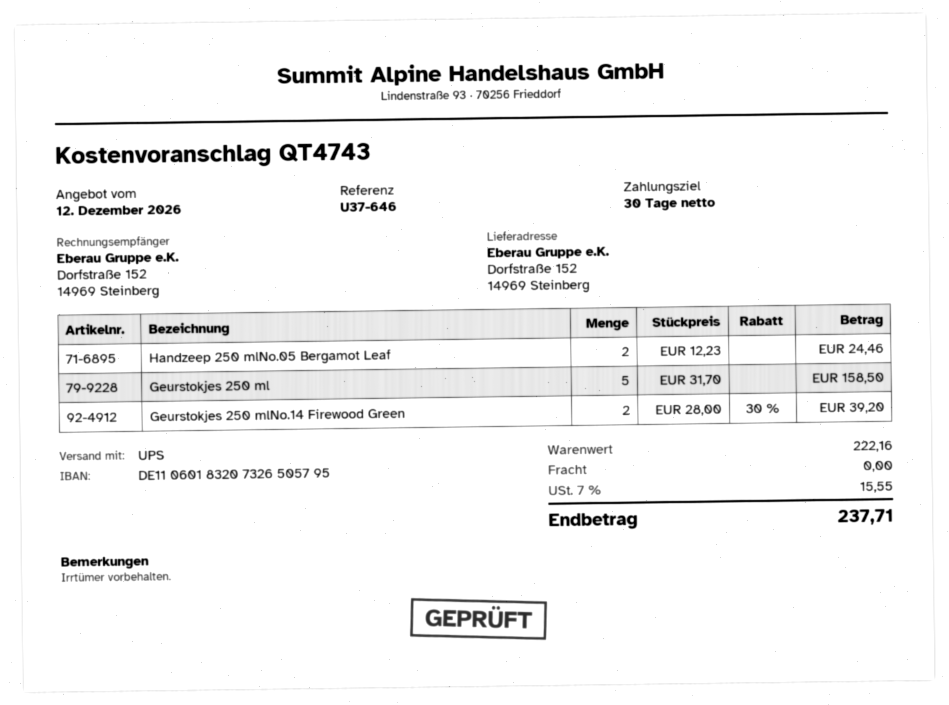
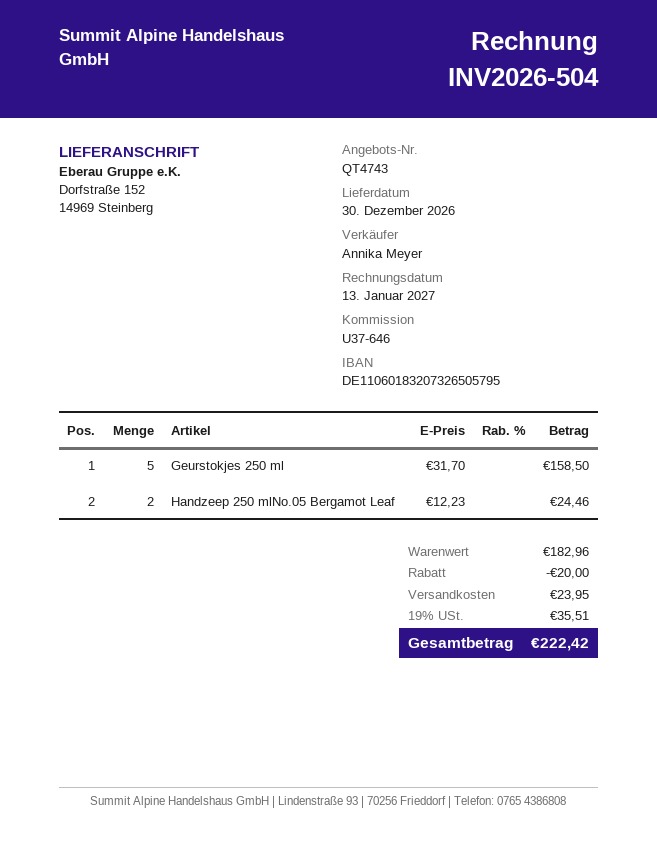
Geurstokjes 250 mlNo.14 Firewood Green: 2 x 28.00 - 30% = 39.20 -> none
subtotal: 222.16 -> 182.96
discount: none -> 20.00
shipping: 0.00 -> 23.95
tax: 7% = 15.55 -> 19% = 35.51
total: 237.71 -> 222.42

